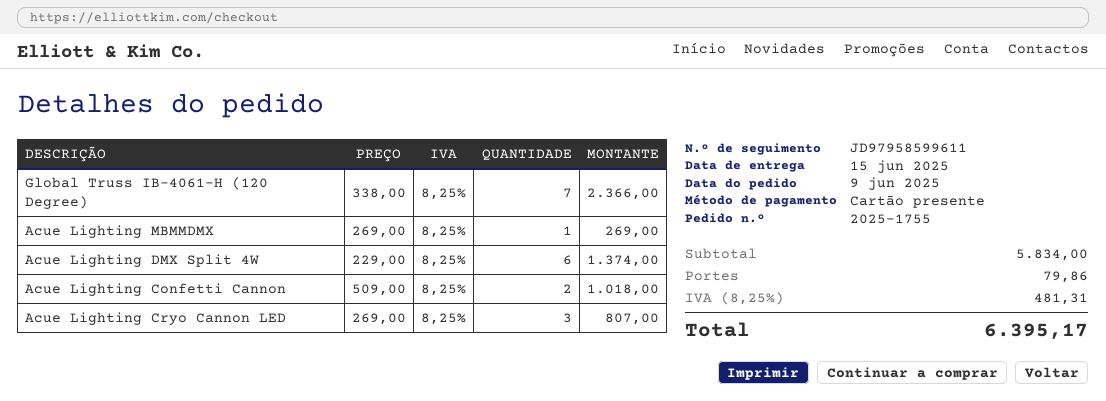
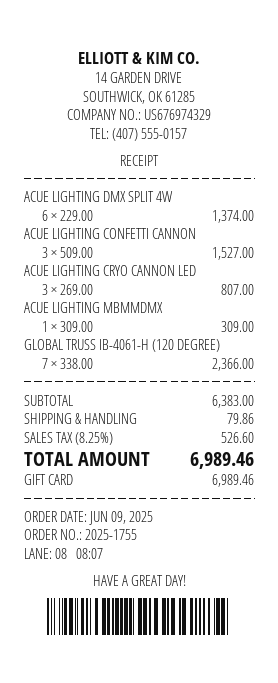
Acue Lighting MBMMDMX: 1 x 269.00 = 269.00 -> 1 x 309.00 = 309.00
Acue Lighting Confetti Cannon: 2 x 509.00 = 1018.00 -> 3 x 509.00 = 1527.00
subtotal: 5834.00 -> 6383.00
tax: 8.25% = 481.31 -> 8.25% = 526.60
total: 6395.17 -> 6989.46

